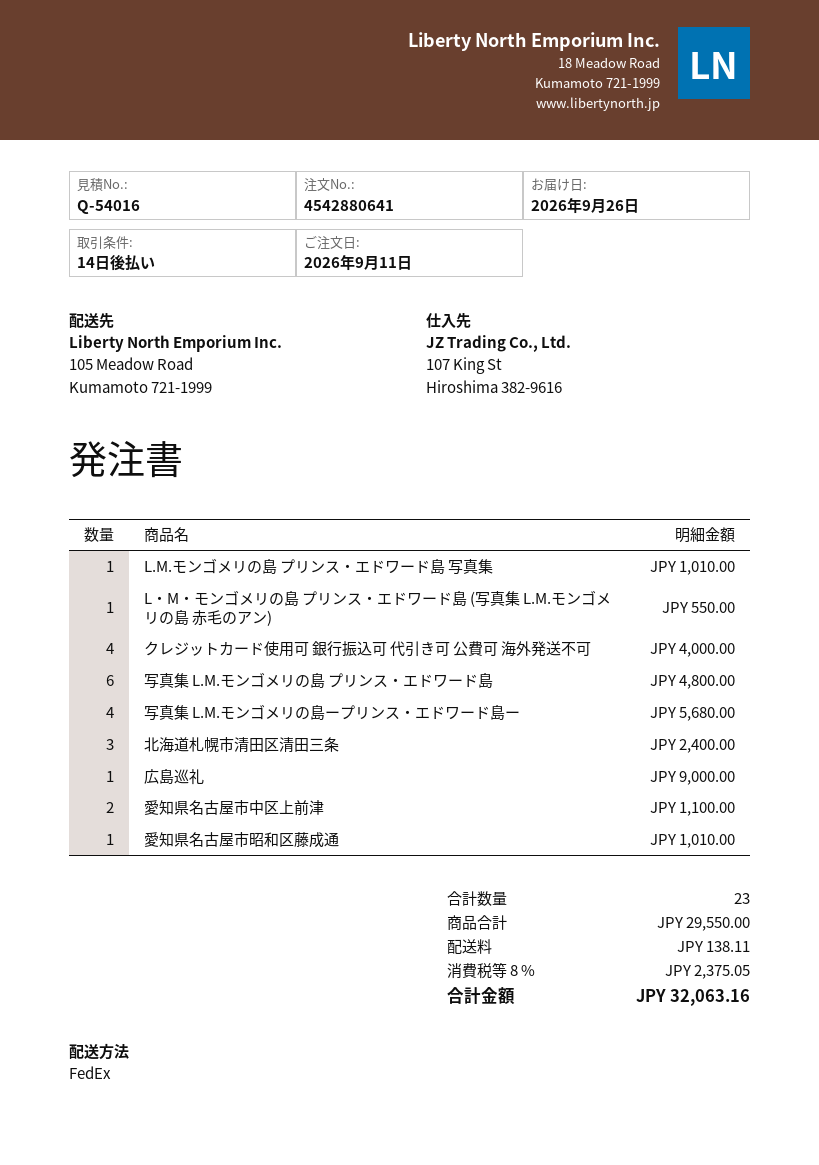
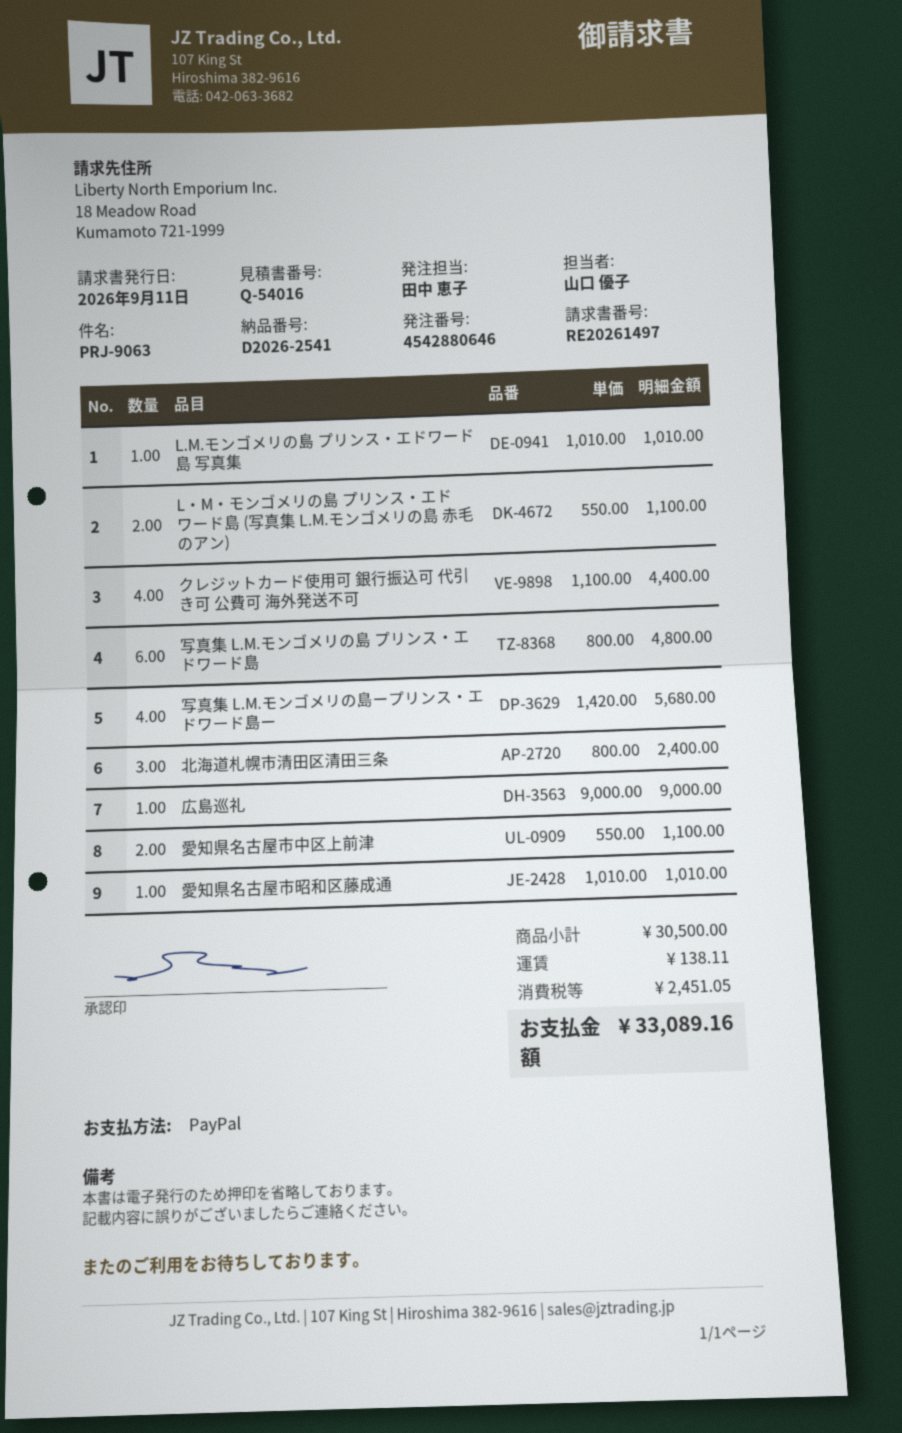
order number: 4542880641 -> 4542880646
L・M・モンゴメリの島 プリンス・エドワード島 (写真集 L.M.モンゴメリの島 赤毛のアン): 1 for 550.00 -> 2 for 1100.00
クレジットカード使用可 銀行振込可 代引き可 公費可 海外発送不可: 4 for 4000.00 -> 4 for 4400.00
subtotal: 29550.00 -> 30500.00
tax: 2375.05 -> 2451.05
total: 32063.16 -> 33089.16

